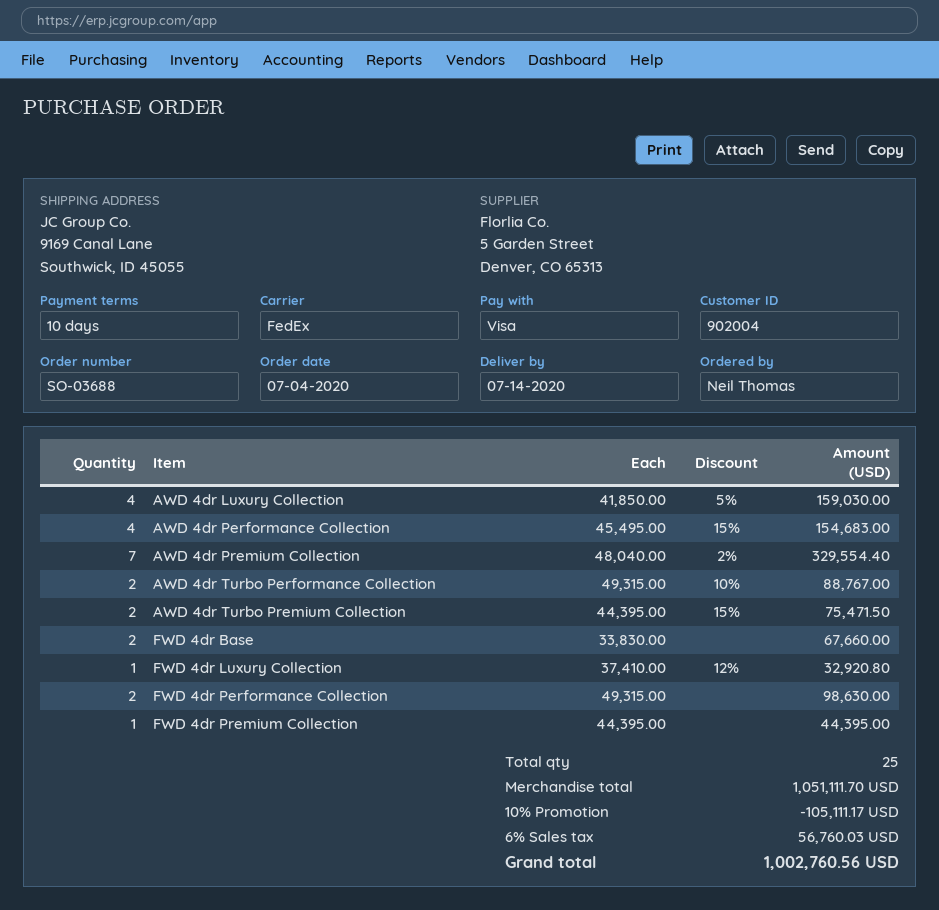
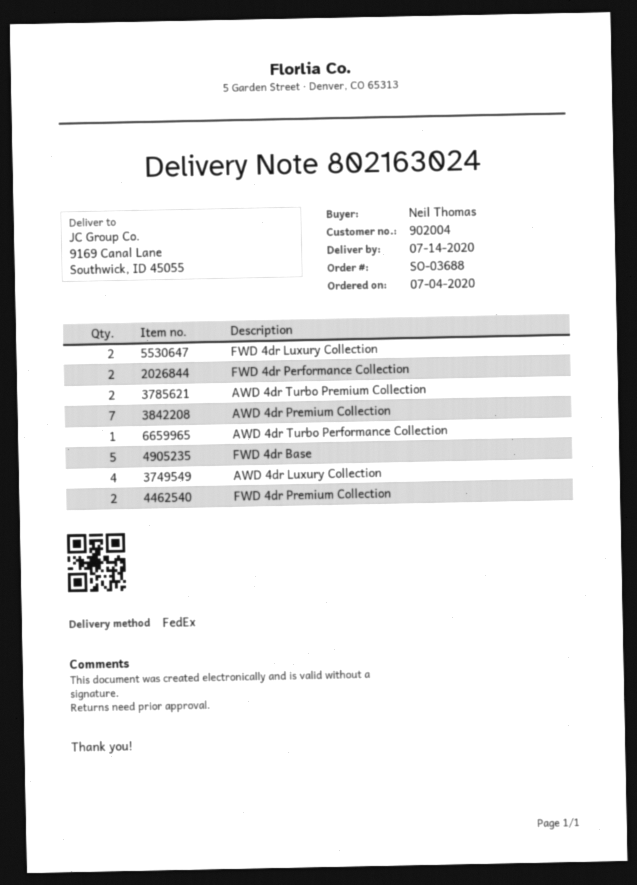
AWD 4dr Performance Collection: 4 -> none
AWD 4dr Turbo Performance Collection: 2 -> 1
FWD 4dr Base: 2 -> 5
FWD 4dr Luxury Collection: 1 -> 2
FWD 4dr Premium Collection: 1 -> 2

